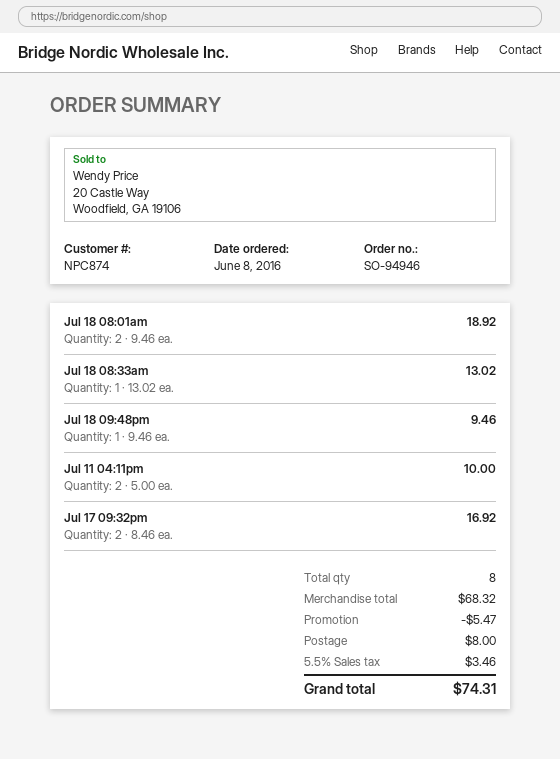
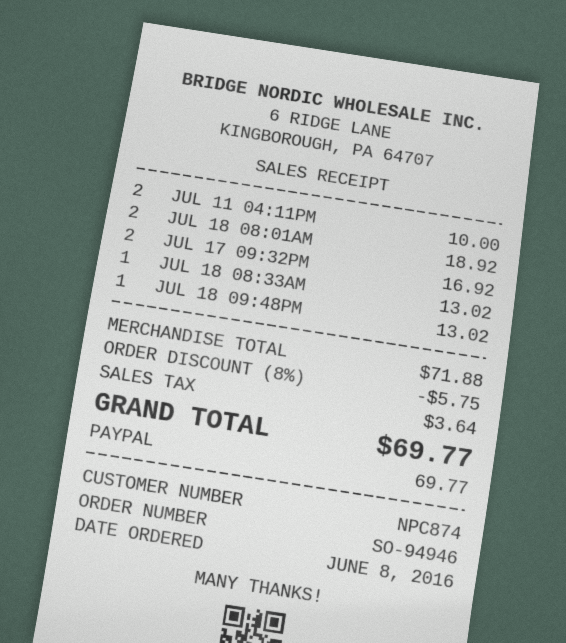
Jul 18 09:48pm: 1 for 9.46 -> 1 for 13.02
subtotal: 68.32 -> 71.88
discount: 5.47 -> 5.75
shipping: 8.00 -> none
tax: 3.46 -> 3.64
total: 74.31 -> 69.77

